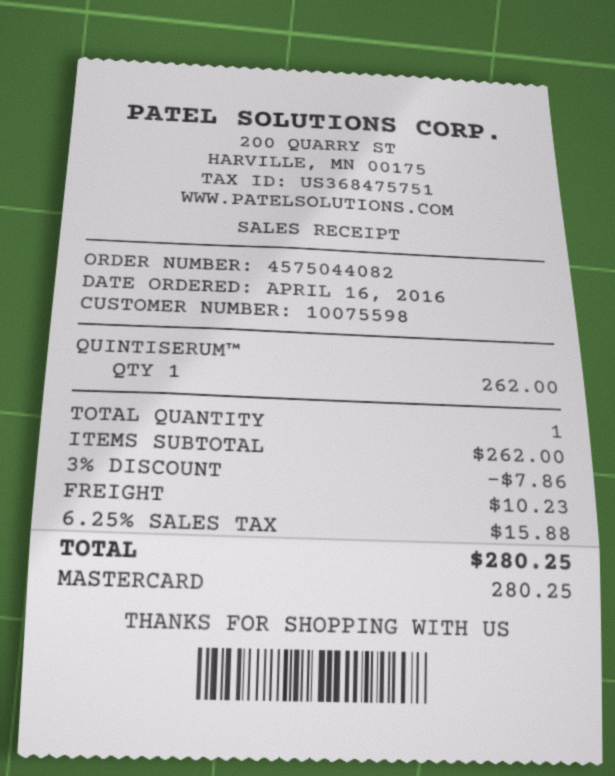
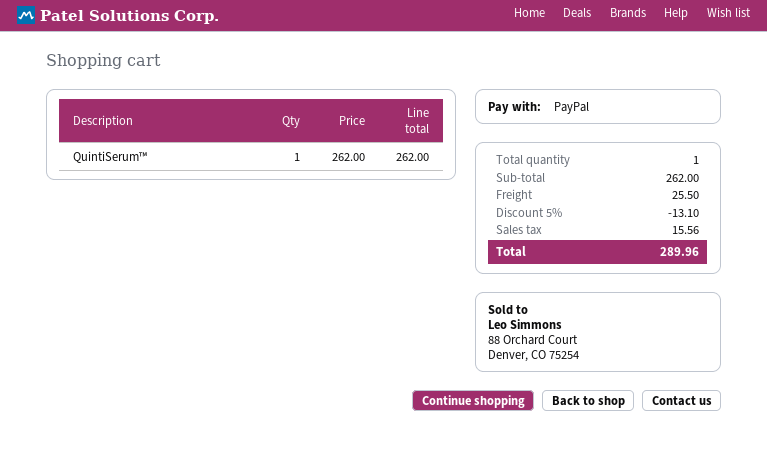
payment method: Mastercard -> PayPal
discount: 3% = 7.86 -> 5% = 13.10
shipping: 10.23 -> 25.50
tax: 15.88 -> 15.56
total: 280.25 -> 289.96

